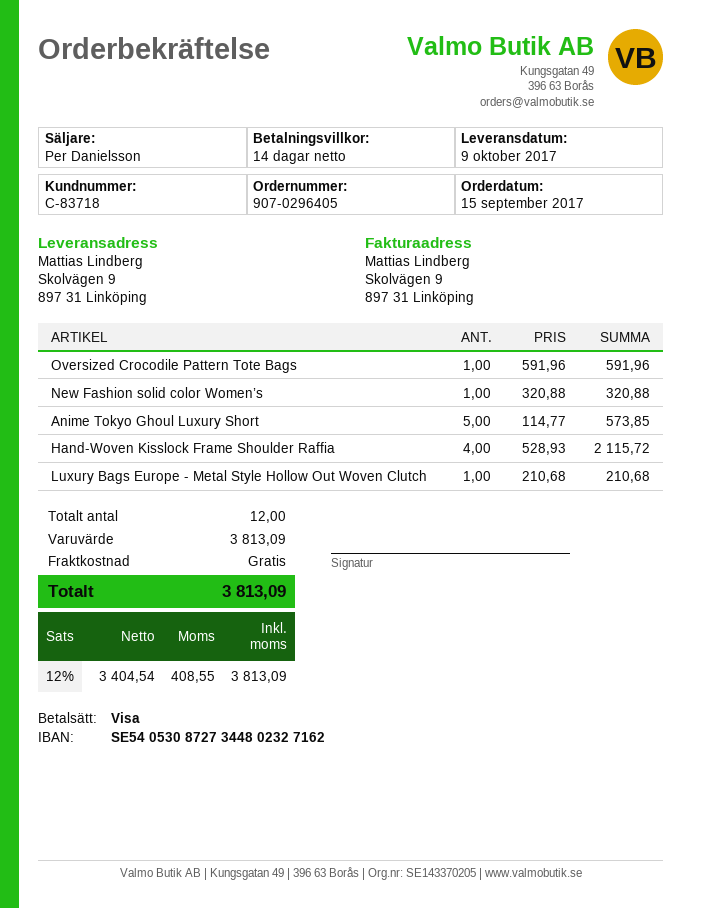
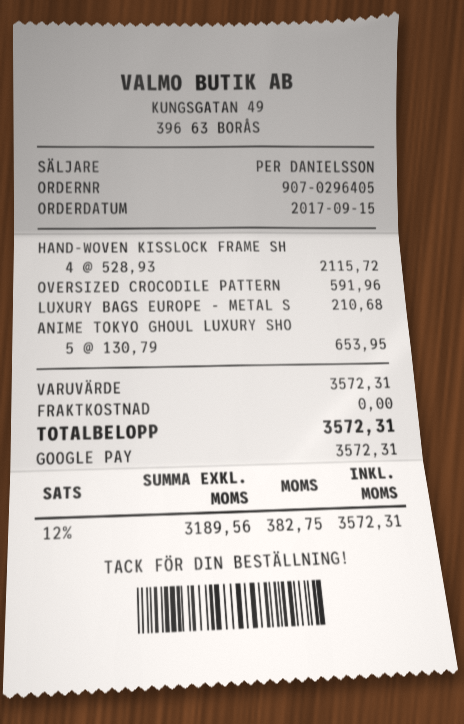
payment method: Visa -> Google Pay
New Fashion solid color Women’s: 1 x 320.88 = 320.88 -> none
Anime Tokyo Ghoul Luxury Short: 5 x 114.77 = 573.85 -> 5 x 130.79 = 653.95
subtotal: 3813.09 -> 3572.31
net: 3404.54 -> 3189.56
tax: 12% = 408.55 -> 12% = 382.75
total: 3813.09 -> 3572.31

